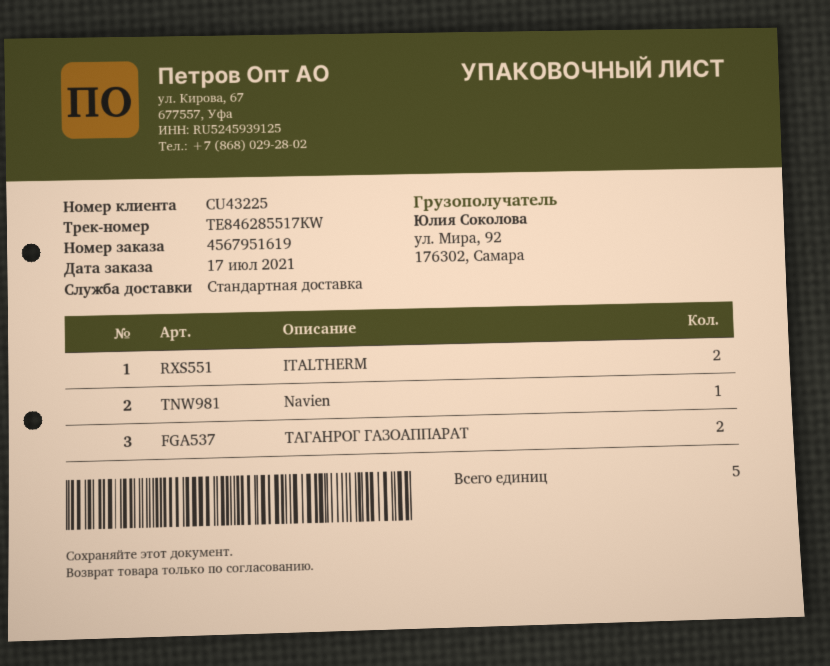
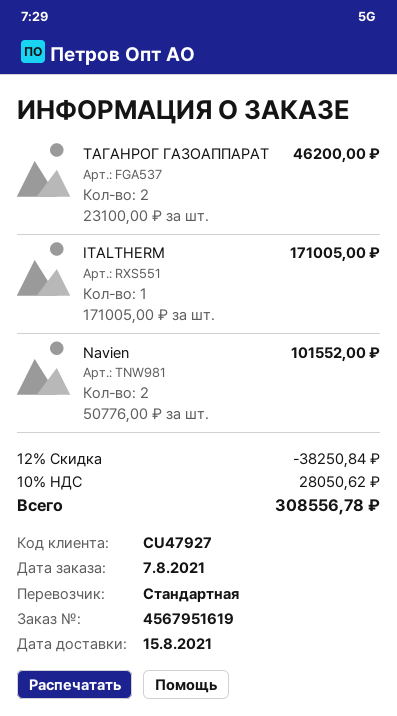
order date: 2021-07-17 -> 2021-08-07
customer number: CU43225 -> CU47927
ITALTHERM: 2 -> 1
Navien: 1 -> 2

